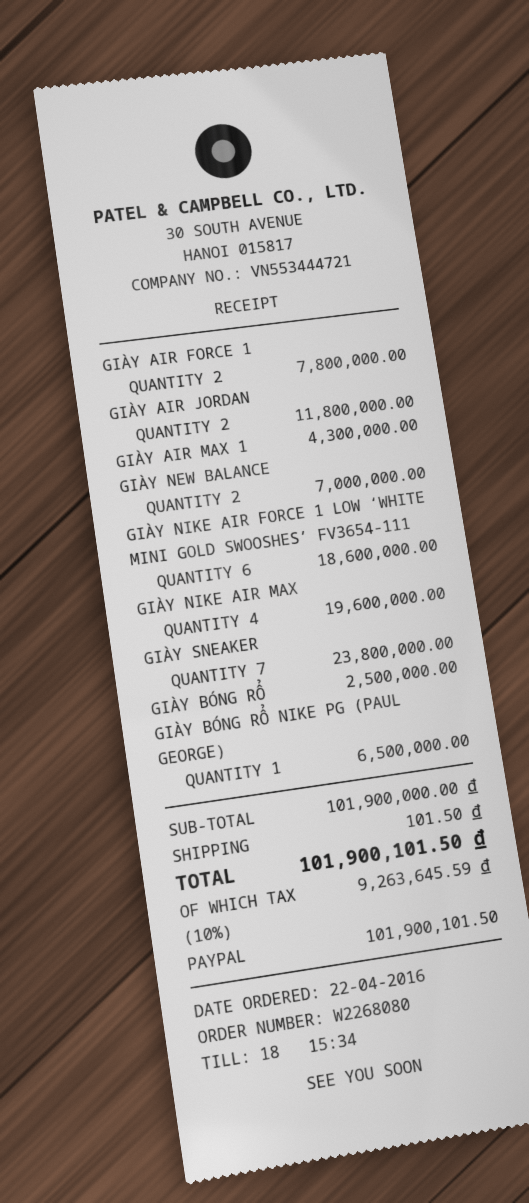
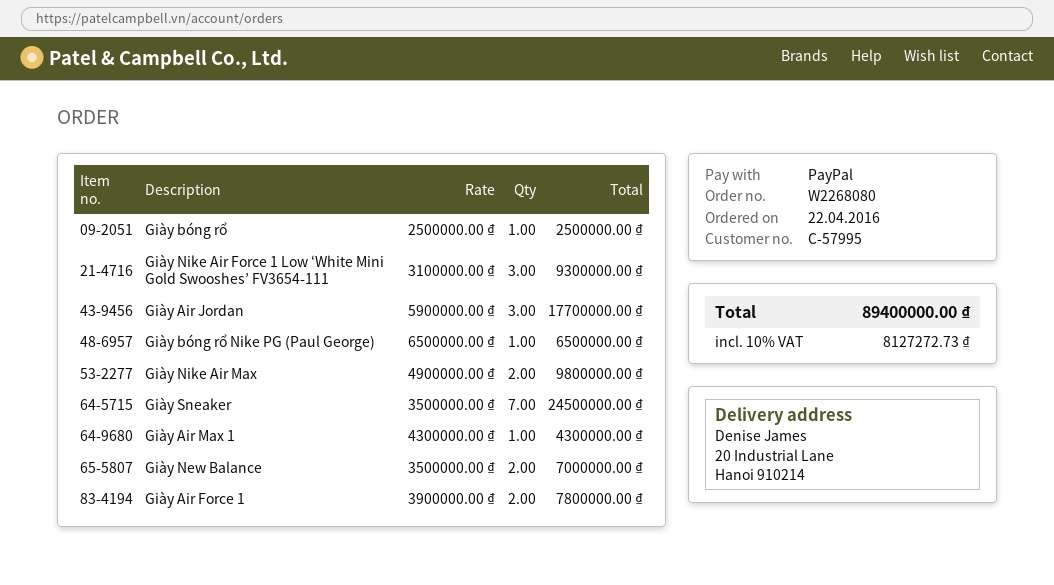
GIÀY AIR JORDAN: 2 for 11800000.00 -> 3 for 17700000.00
GIÀY NIKE AIR FORCE 1 LOW ‘WHITE MINI GOLD SWOOSHES’ FV3654-111: 6 for 18600000.00 -> 3 for 9300000.00
GIÀY NIKE AIR MAX: 4 for 19600000.00 -> 2 for 9800000.00
GIÀY SNEAKER: 7 for 23800000.00 -> 7 for 24500000.00
shipping: 101.50 -> none
tax: 10% = 9263645.59 -> 10% = 8127272.73
total: 101900101.50 -> 89400000.00

